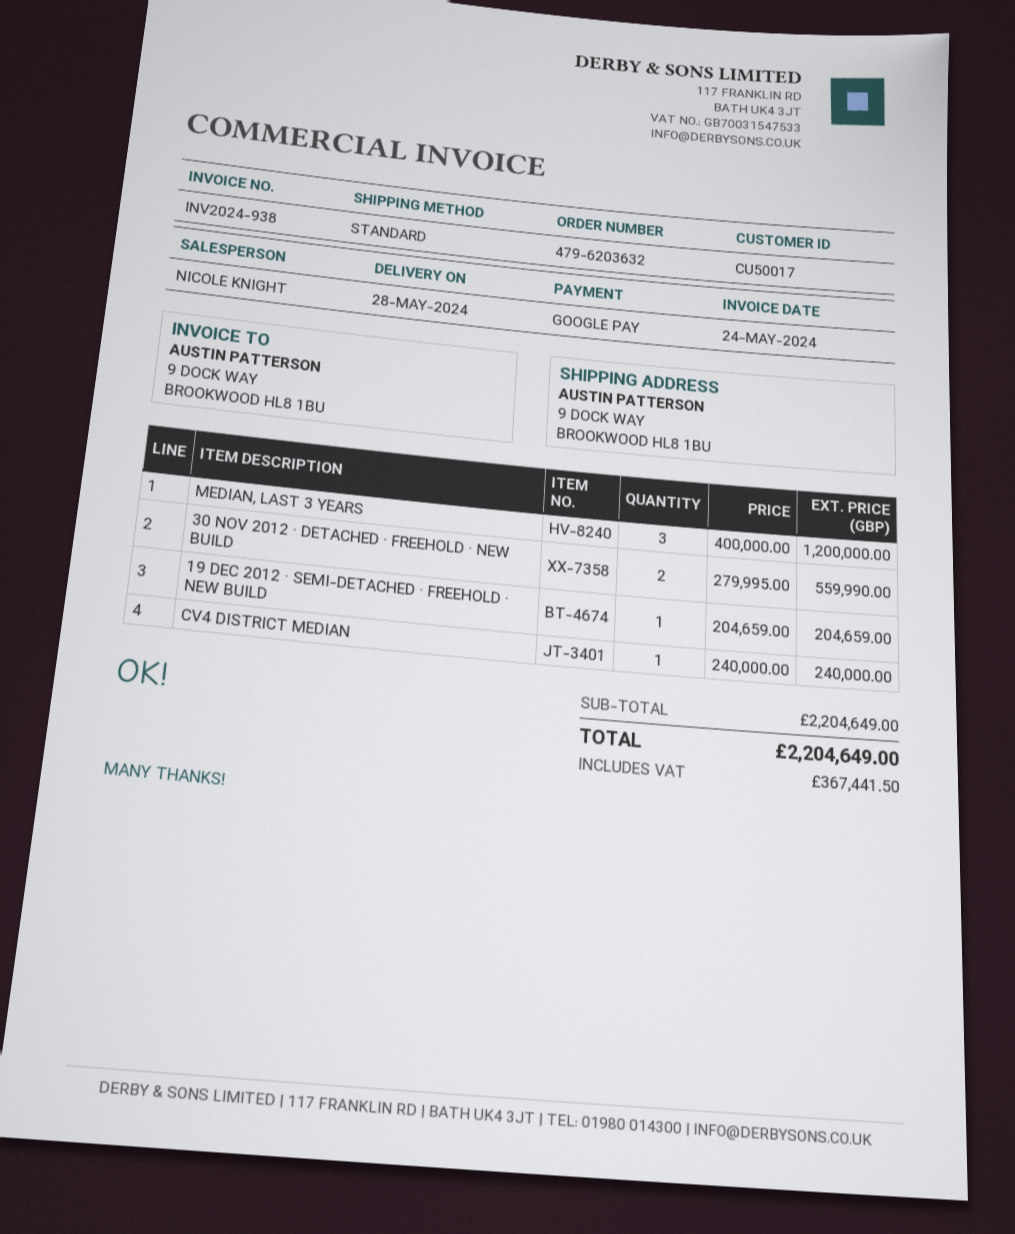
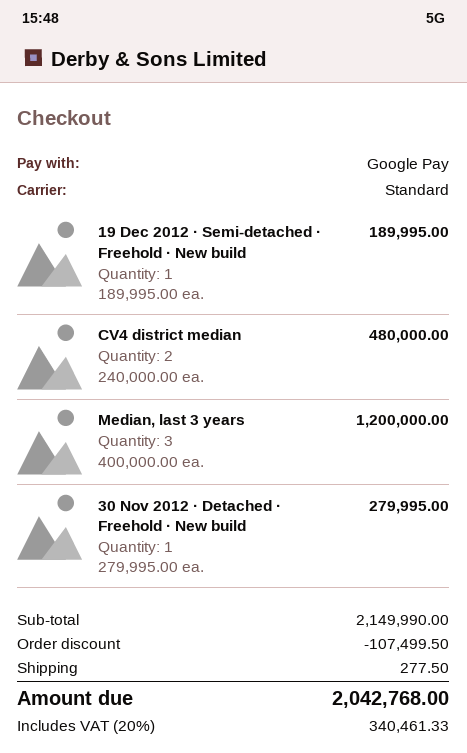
30 NOV 2012 · DETACHED · FREEHOLD · NEW BUILD: 2 x 279995.00 = 559990.00 -> 1 x 279995.00 = 279995.00
19 DEC 2012 · SEMI-DETACHED · FREEHOLD · NEW BUILD: 1 x 204659.00 = 204659.00 -> 1 x 189995.00 = 189995.00
CV4 DISTRICT MEDIAN: 1 x 240000.00 = 240000.00 -> 2 x 240000.00 = 480000.00
subtotal: 2204649.00 -> 2149990.00
discount: none -> 107499.50
shipping: none -> 277.50
tax: 367441.50 -> 340461.33
total: 2204649.00 -> 2042768.00

